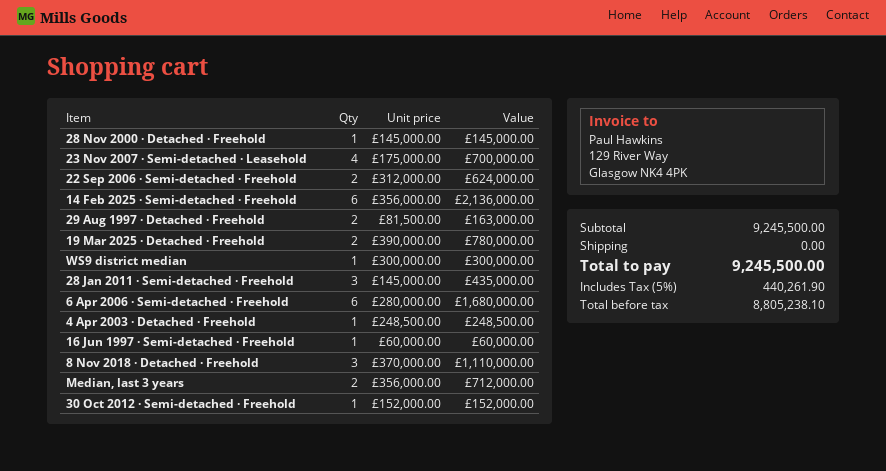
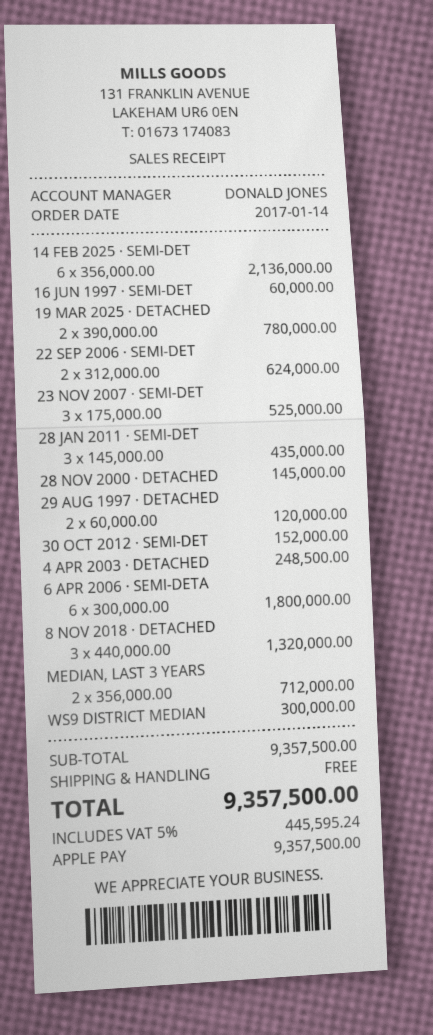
23 Nov 2007 · Semi-detached · Leasehold: 4 x 175000.00 = 700000.00 -> 3 x 175000.00 = 525000.00
29 Aug 1997 · Detached · Freehold: 2 x 81500.00 = 163000.00 -> 2 x 60000.00 = 120000.00
6 Apr 2006 · Semi-detached · Freehold: 6 x 280000.00 = 1680000.00 -> 6 x 300000.00 = 1800000.00
8 Nov 2018 · Detached · Freehold: 3 x 370000.00 = 1110000.00 -> 3 x 440000.00 = 1320000.00
subtotal: 9245500.00 -> 9357500.00
tax: 5% = 440261.90 -> 5% = 445595.24
total: 9245500.00 -> 9357500.00

